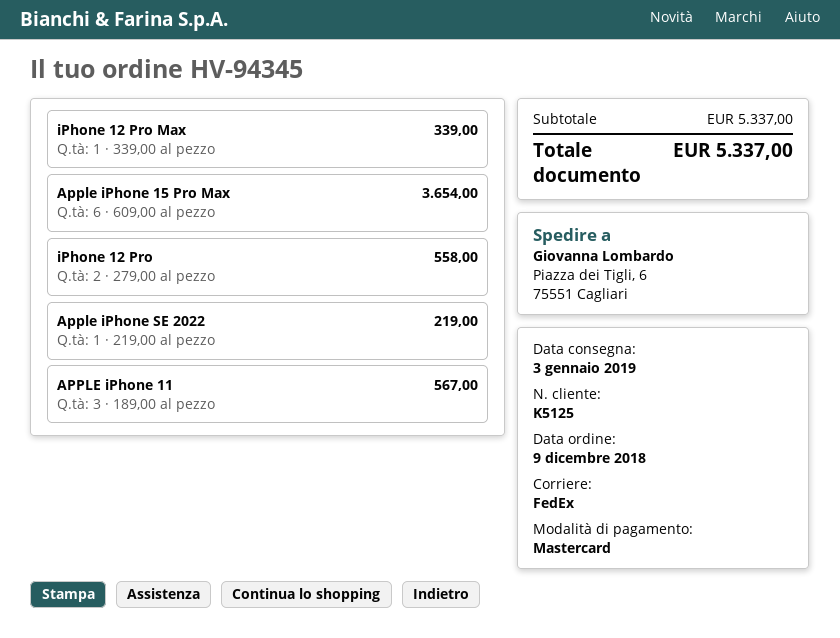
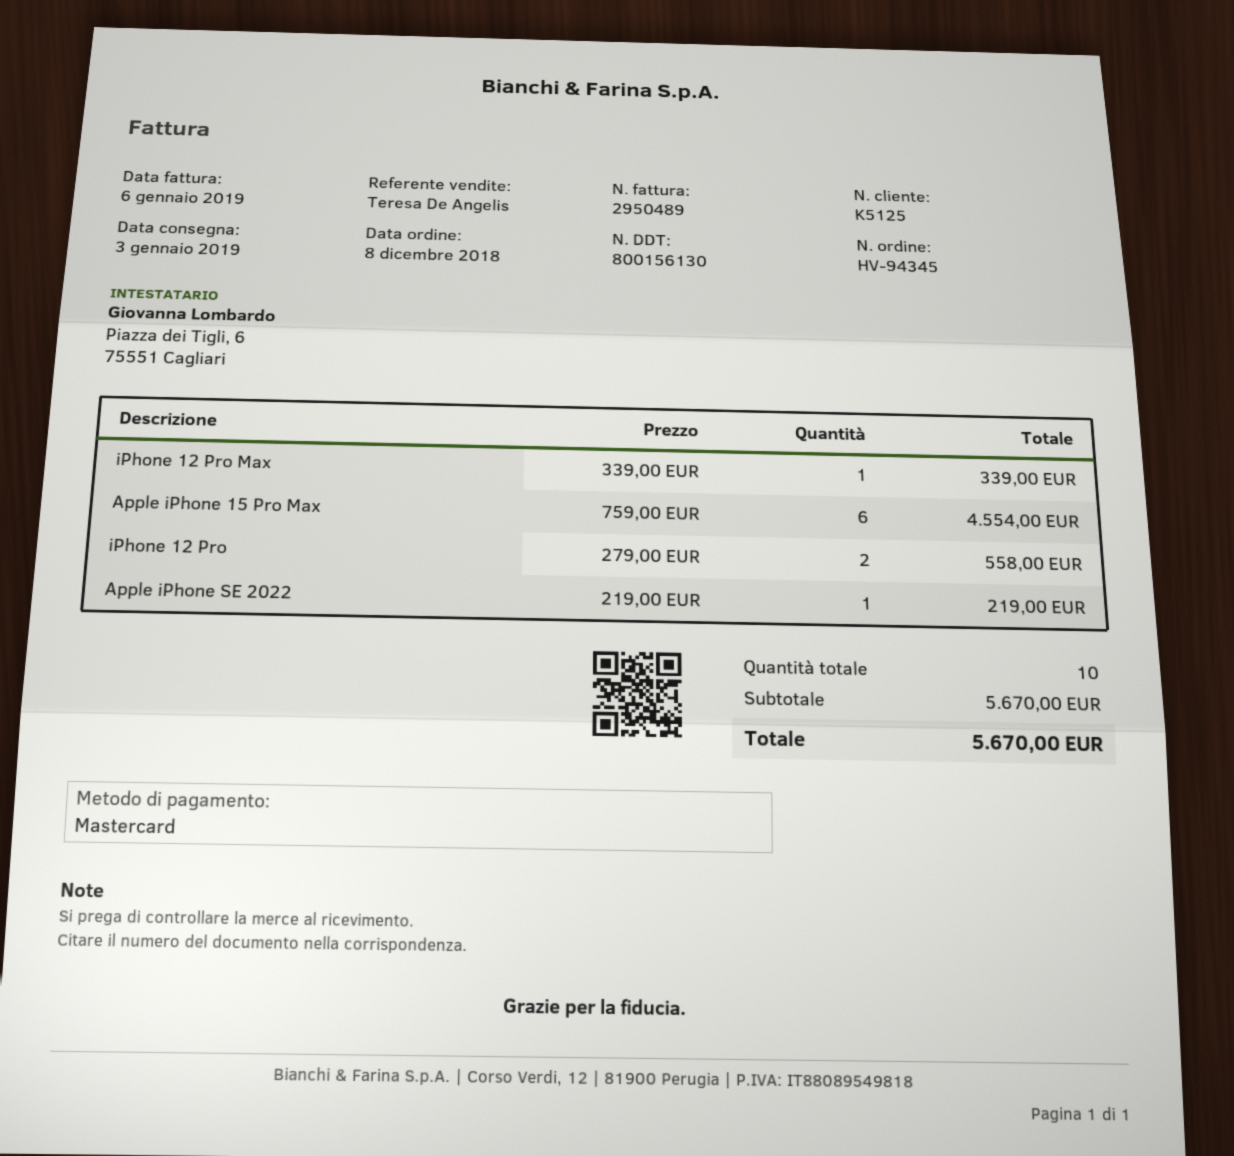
order date: 2018-12-09 -> 2018-12-08
Apple iPhone 15 Pro Max: 6 x 609.00 = 3654.00 -> 6 x 759.00 = 4554.00
APPLE iPhone 11: 3 x 189.00 = 567.00 -> none
subtotal: 5337.00 -> 5670.00
total: 5337.00 -> 5670.00

